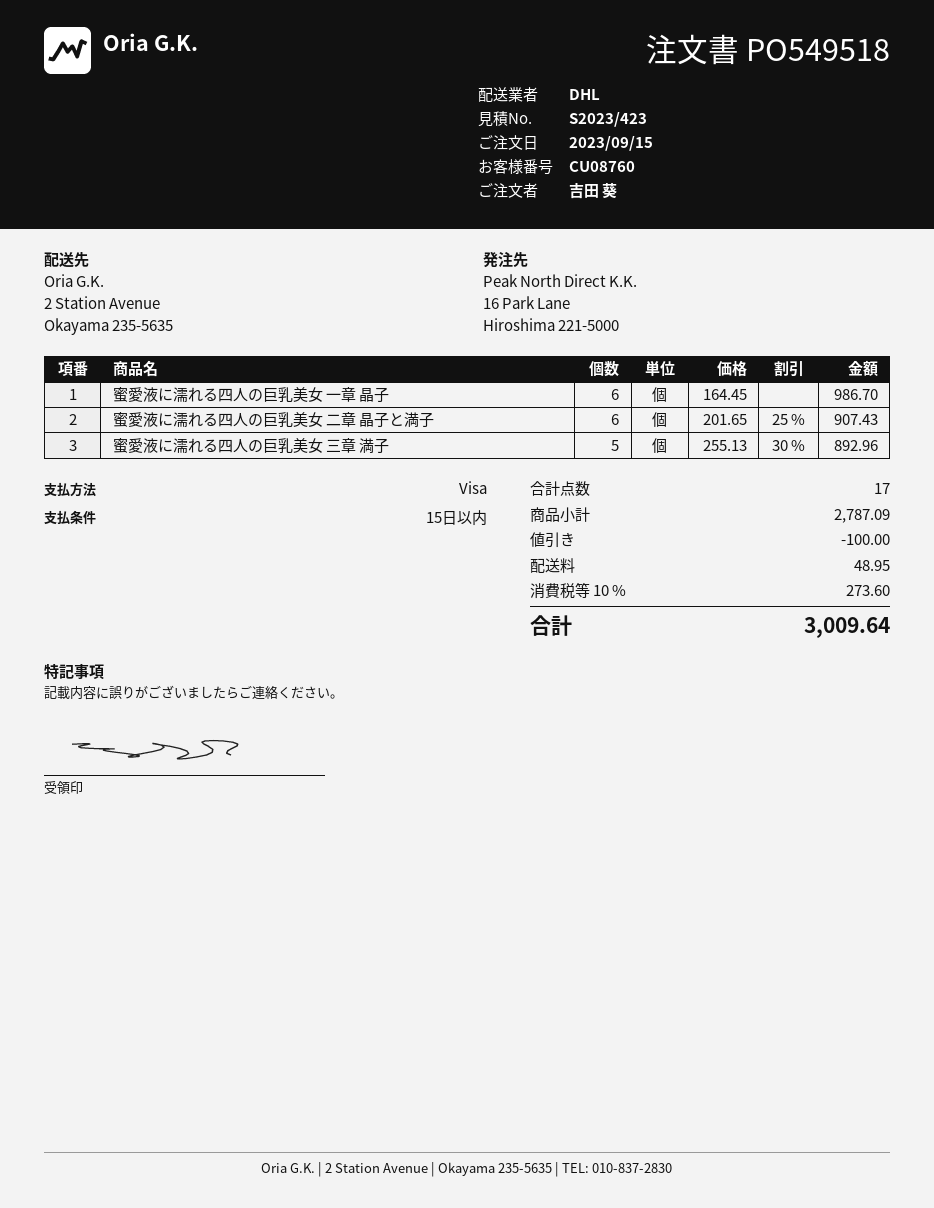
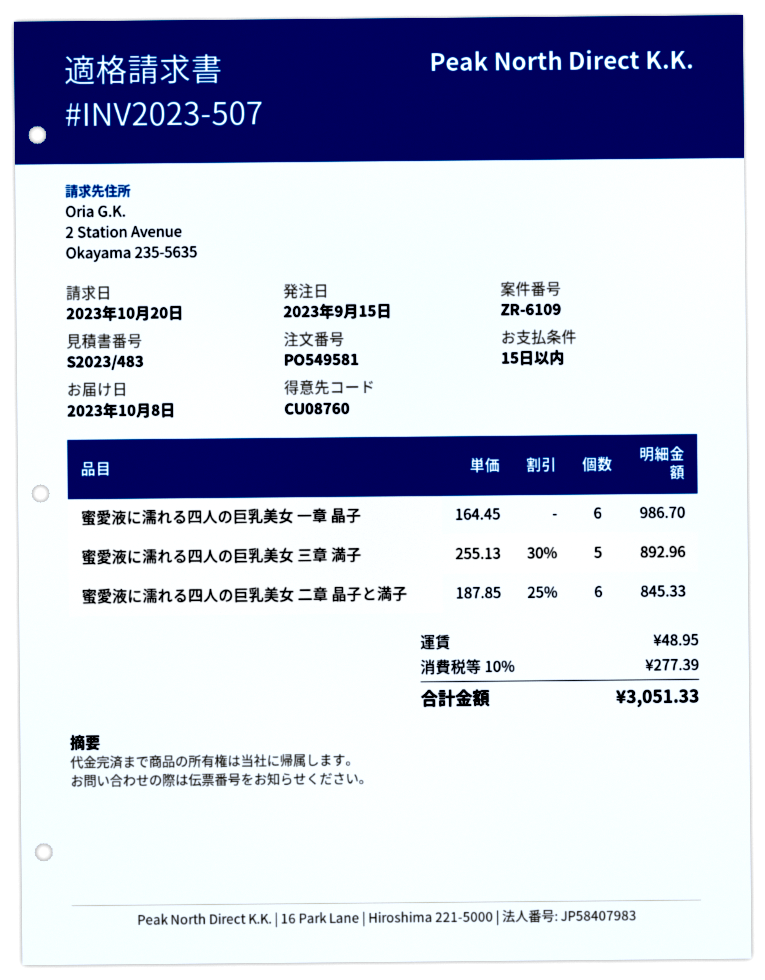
quote number: S2023/423 -> S2023/483
order number: PO549518 -> PO549581
蜜愛液に濡れる四人の巨乳美女 二章 晶子と満子: 6 x 201.65 - 25% = 907.43 -> 6 x 187.85 - 25% = 845.33
discount: 100.00 -> none
tax: 10% = 273.60 -> 10% = 277.39
total: 3009.64 -> 3051.33

